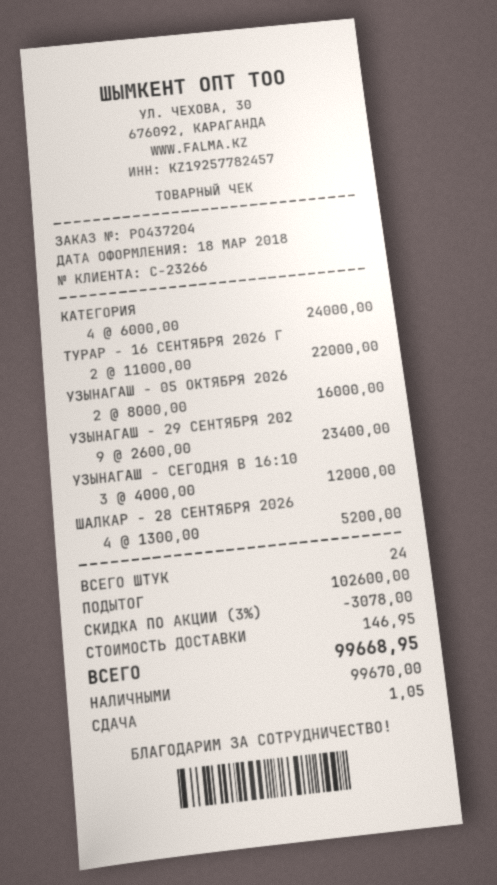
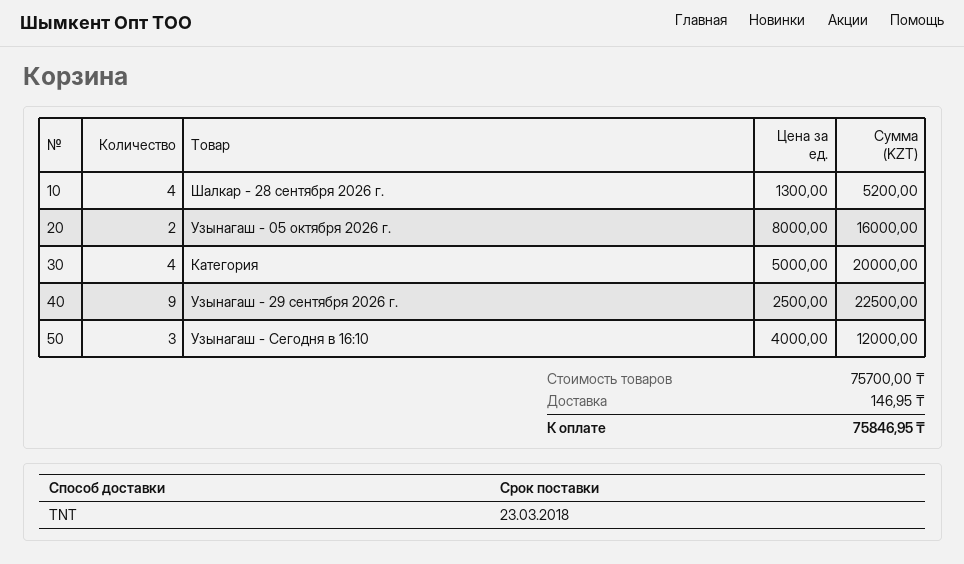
КАТЕГОРИЯ: 4 x 6000.00 = 24000.00 -> 4 x 5000.00 = 20000.00
ТУРАР - 16 СЕНТЯБРЯ 2026 Г: 2 x 11000.00 = 22000.00 -> none
УЗЫНАГАШ - 29 СЕНТЯБРЯ 202: 9 x 2600.00 = 23400.00 -> 9 x 2500.00 = 22500.00
subtotal: 102600.00 -> 75700.00
discount: 3% = 3078.00 -> none
total: 99668.95 -> 75846.95

